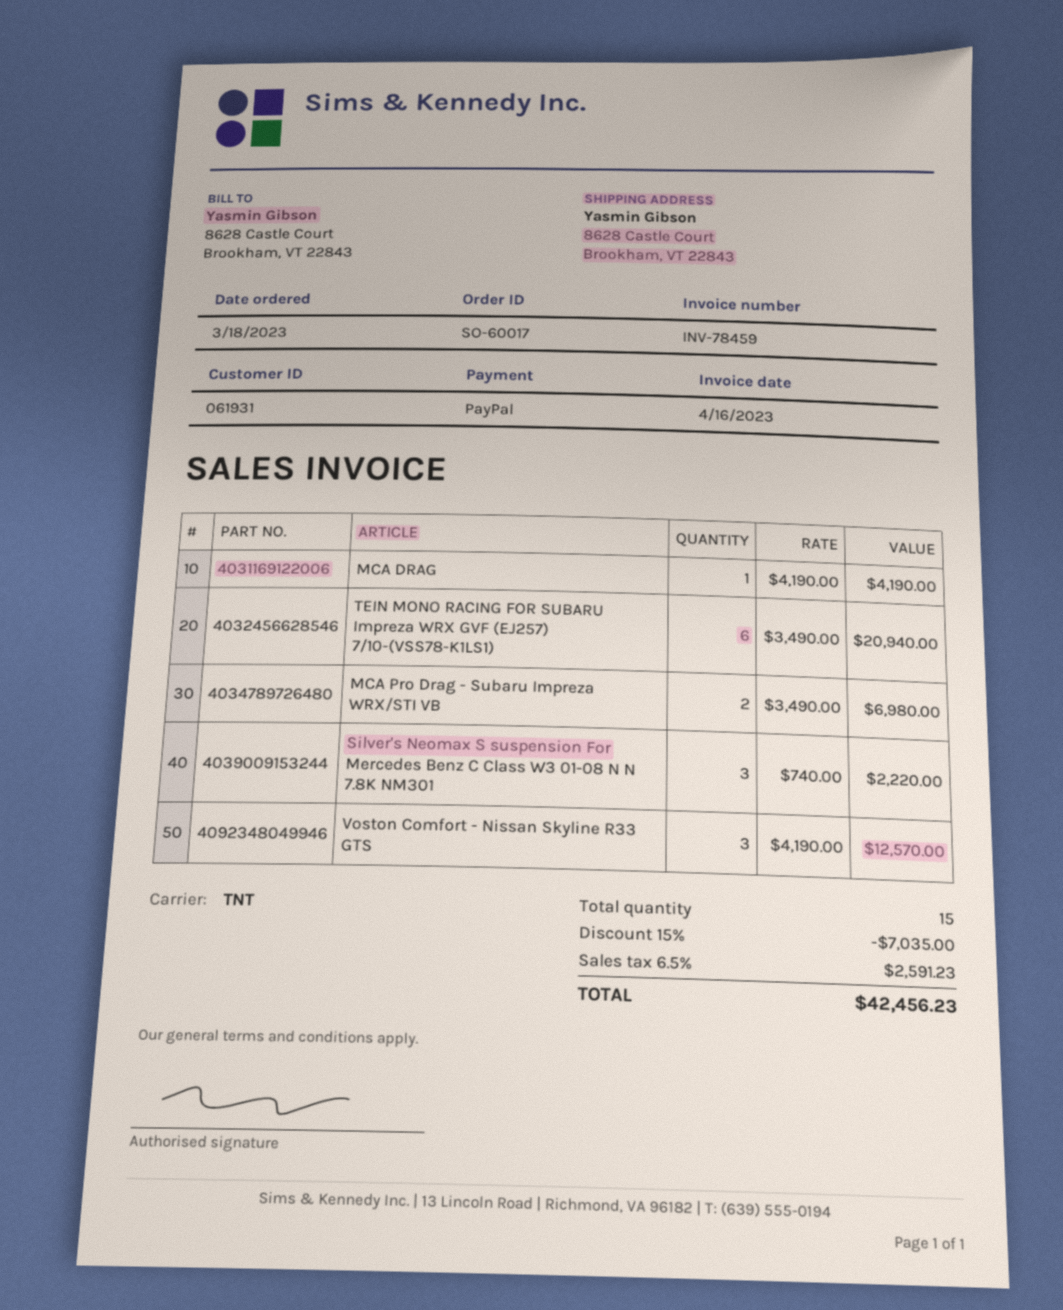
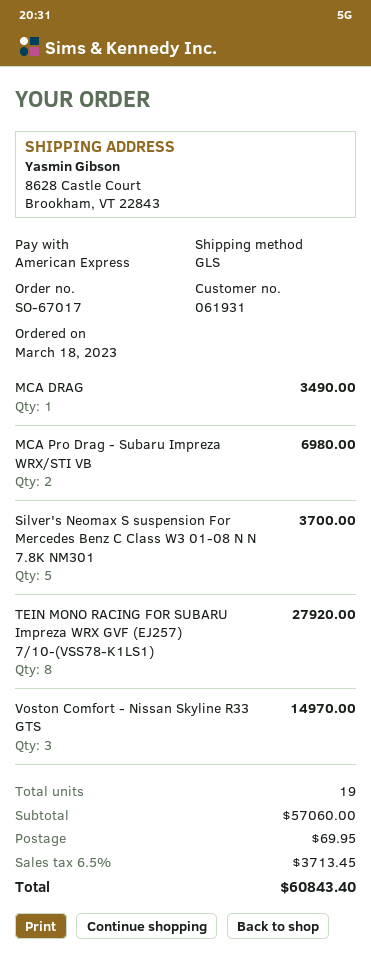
order number: SO-60017 -> SO-67017
payment method: PayPal -> American Express
shipping method: TNT -> GLS
MCA DRAG: 1 for 4190.00 -> 1 for 3490.00
TEIN MONO RACING FOR SUBARU Impreza WRX GVF (EJ257) 7/10-(VSS78-K1LS1): 6 for 20940.00 -> 8 for 27920.00
Silver's Neomax S suspension For Mercedes Benz C Class W3 01-08 N N 7.8K NM301: 3 for 2220.00 -> 5 for 3700.00
Voston Comfort - Nissan Skyline R33 GTS: 3 for 12570.00 -> 3 for 14970.00
total quantity: 15 -> 19
discount: 15% = 7035.00 -> none
shipping: none -> 69.95
tax: 6.5% = 2591.23 -> 6.5% = 3713.45
total: 42456.23 -> 60843.40

